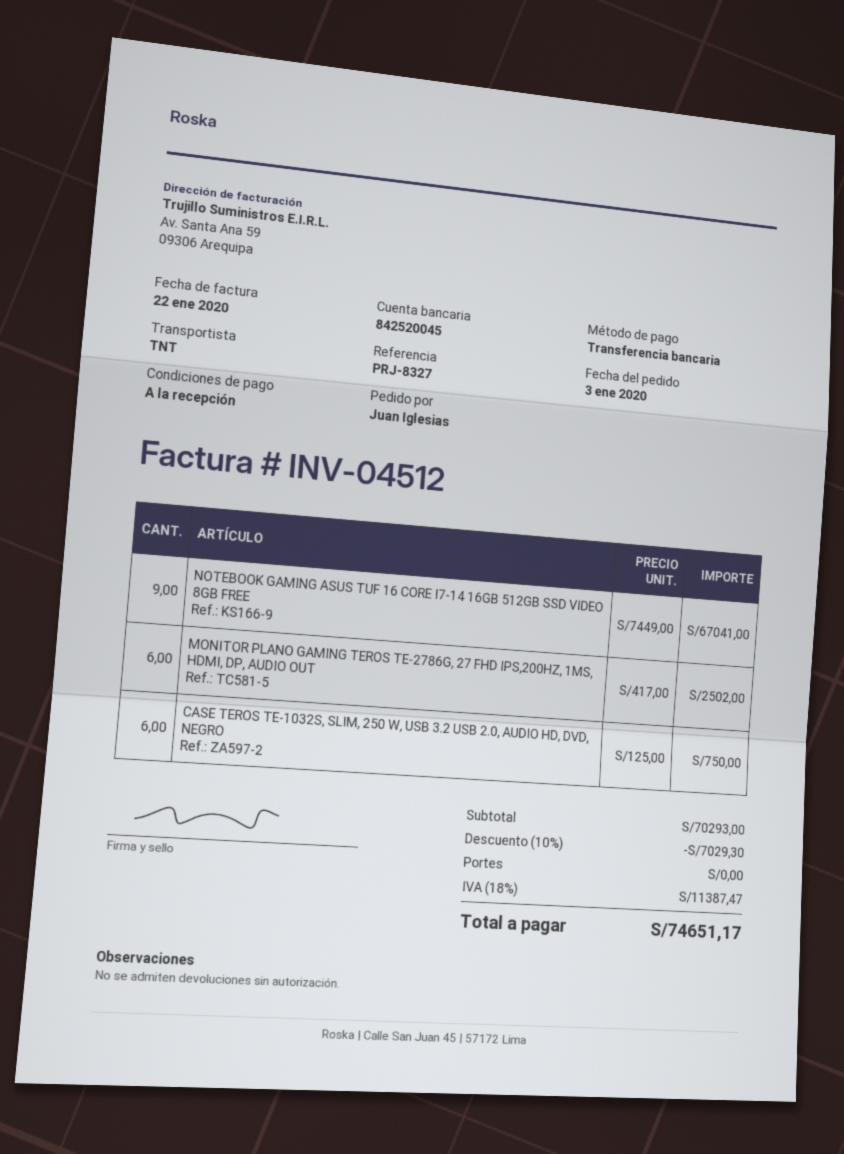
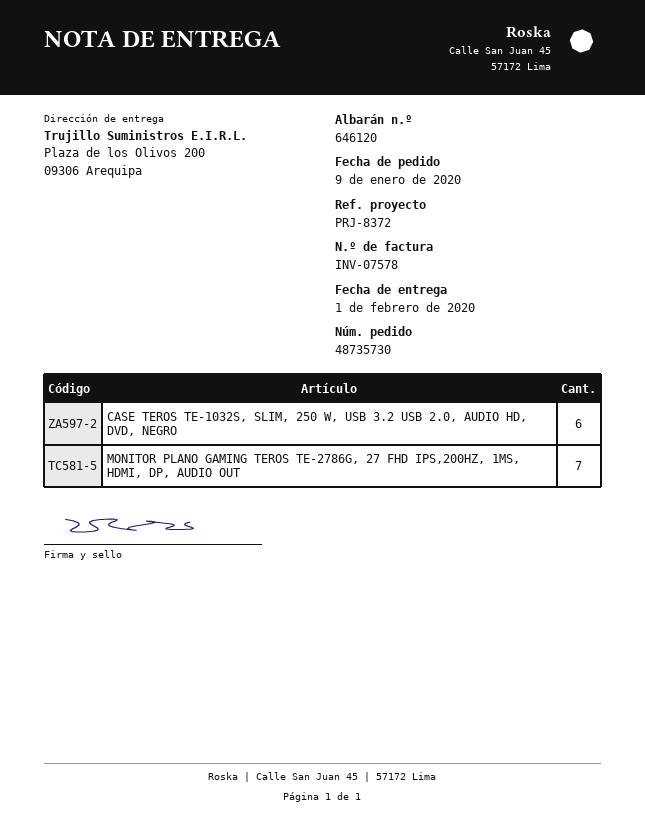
order date: 2020-01-03 -> 2020-01-09
invoice number: INV-04512 -> INV-07578
reference: PRJ-8327 -> PRJ-8372
NOTEBOOK GAMING ASUS TUF 16 CORE I7-14 16GB 512GB SSD VIDEO 8GB FREE: 9 -> none
MONITOR PLANO GAMING TEROS TE-2786G, 27 FHD IPS,200HZ, 1MS, HDMI, DP, AUDIO OUT: 6 -> 7

